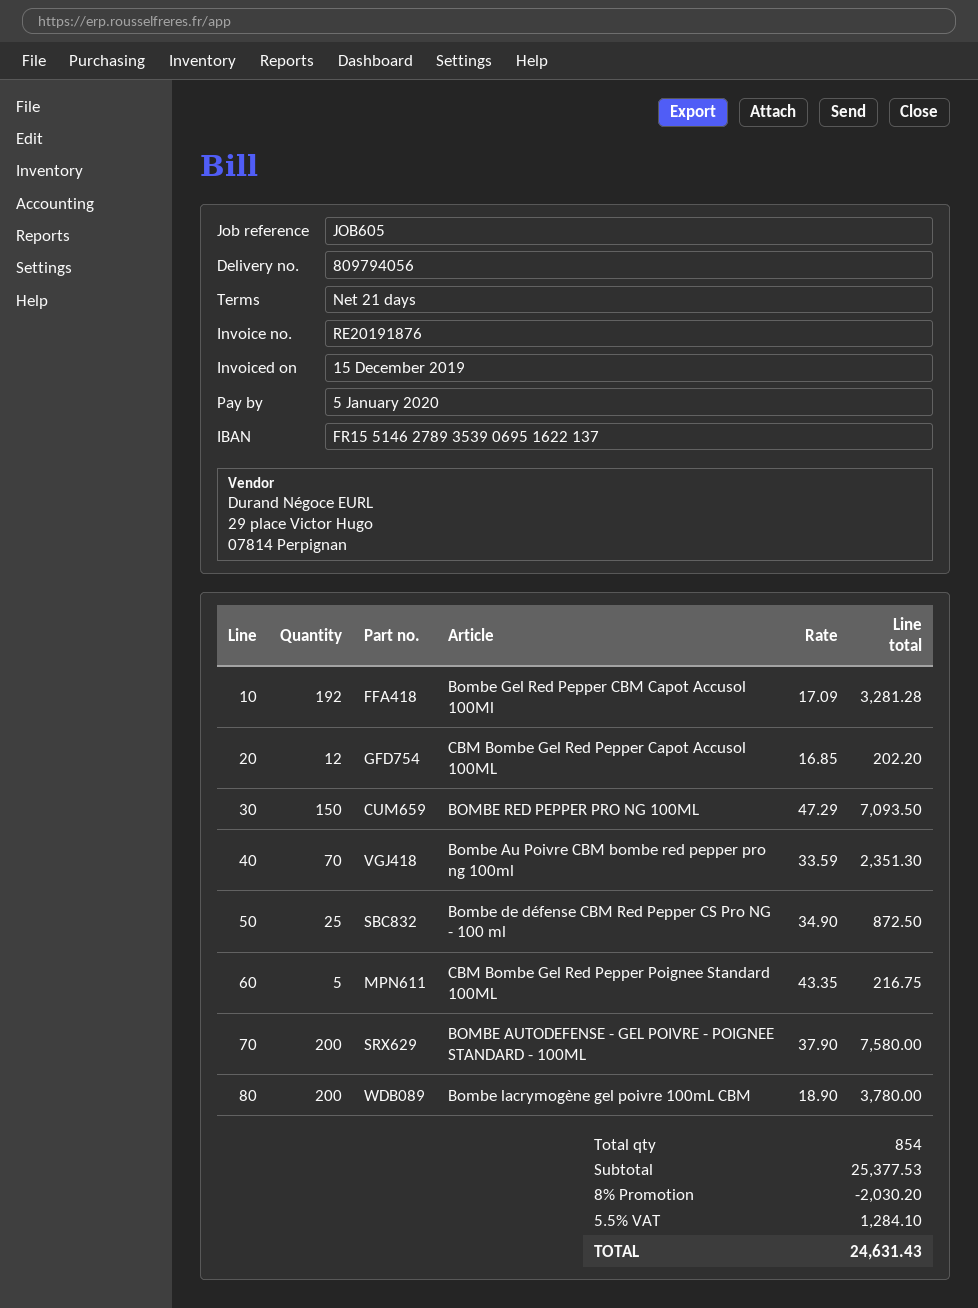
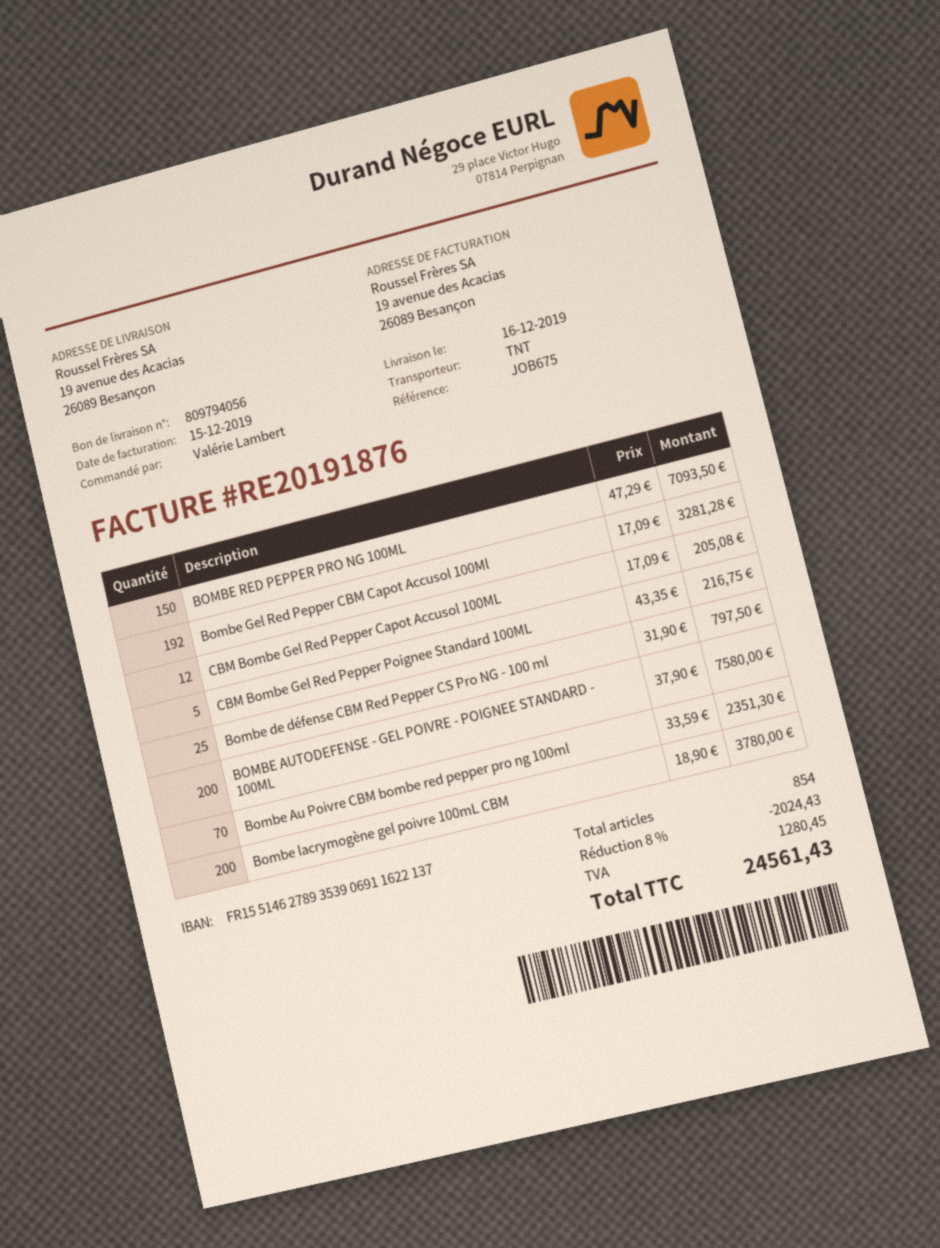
reference: JOB605 -> JOB675
bank account: FR1551462789353906951622137 -> FR1551462789353906911622137
CBM Bombe Gel Red Pepper Capot Accusol 100ML: 12 x 16.85 = 202.20 -> 12 x 17.09 = 205.08
Bombe de défense CBM Red Pepper CS Pro NG - 100 ml: 25 x 34.90 = 872.50 -> 25 x 31.90 = 797.50
discount: 8% = 2030.20 -> 8% = 2024.43
tax: 1284.10 -> 1280.45
total: 24631.43 -> 24561.43

